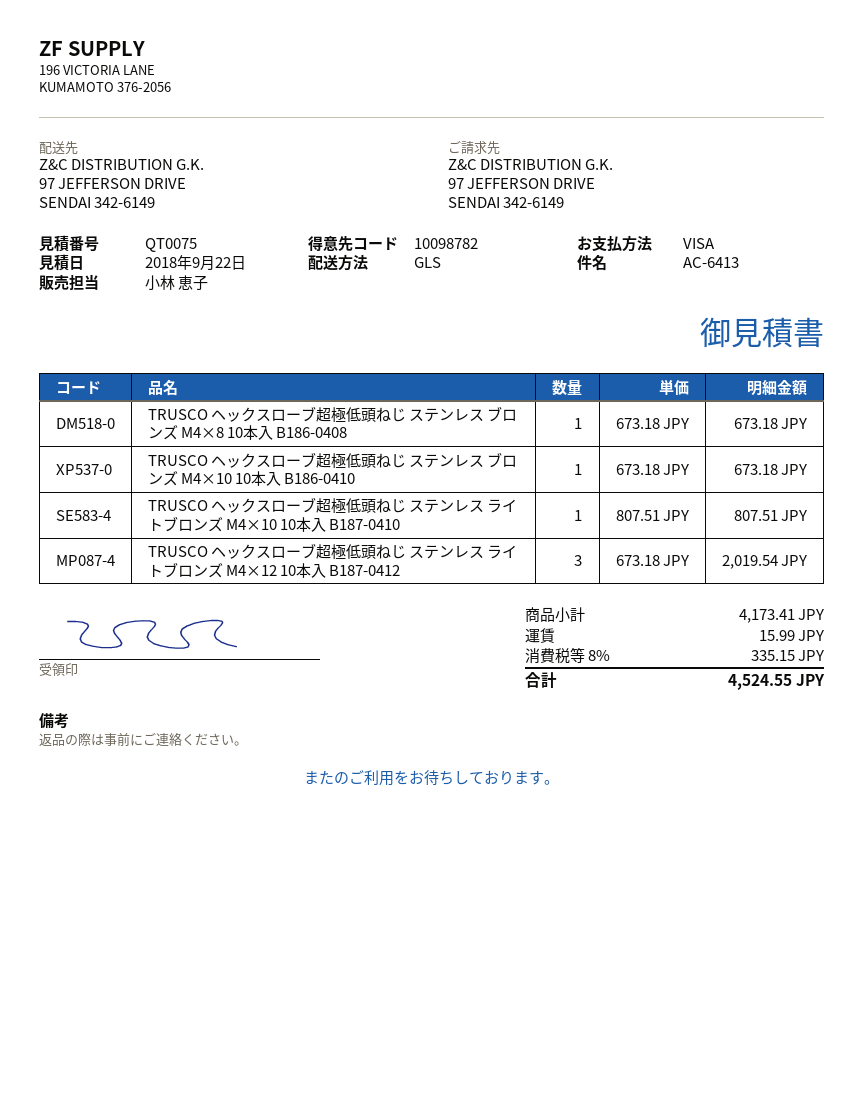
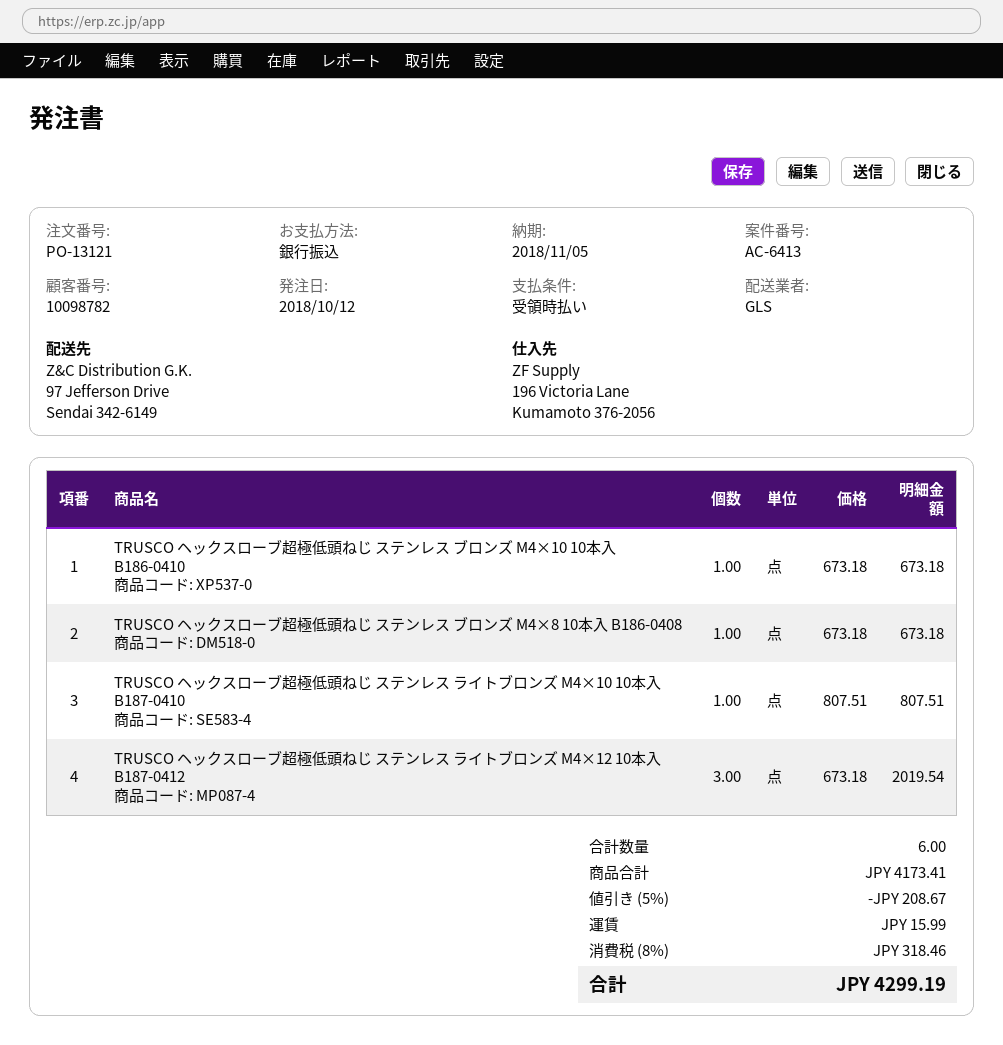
payment method: Visa -> bank transfer
discount: none -> 5% = 208.67
tax: 8% = 335.15 -> 8% = 318.46
total: 4524.55 -> 4299.19

